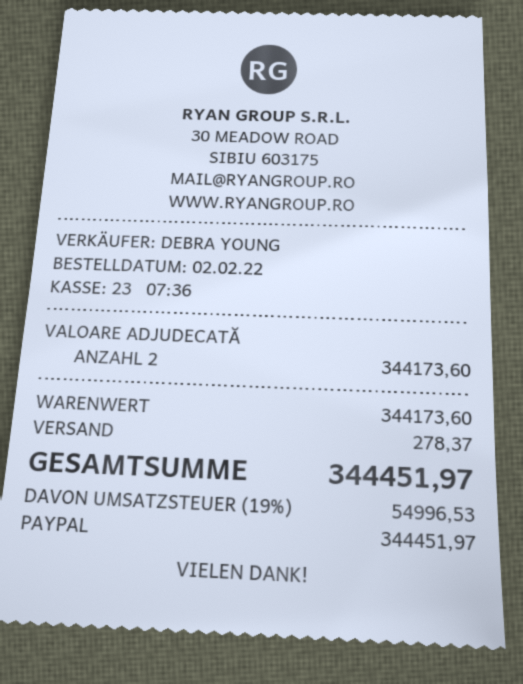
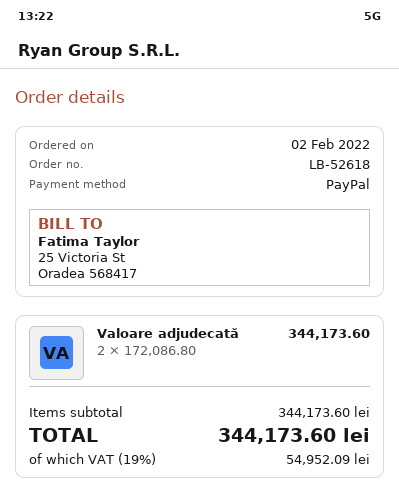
shipping: 278.37 -> none
tax: 19% = 54996.53 -> 19% = 54952.09
total: 344451.97 -> 344173.60

